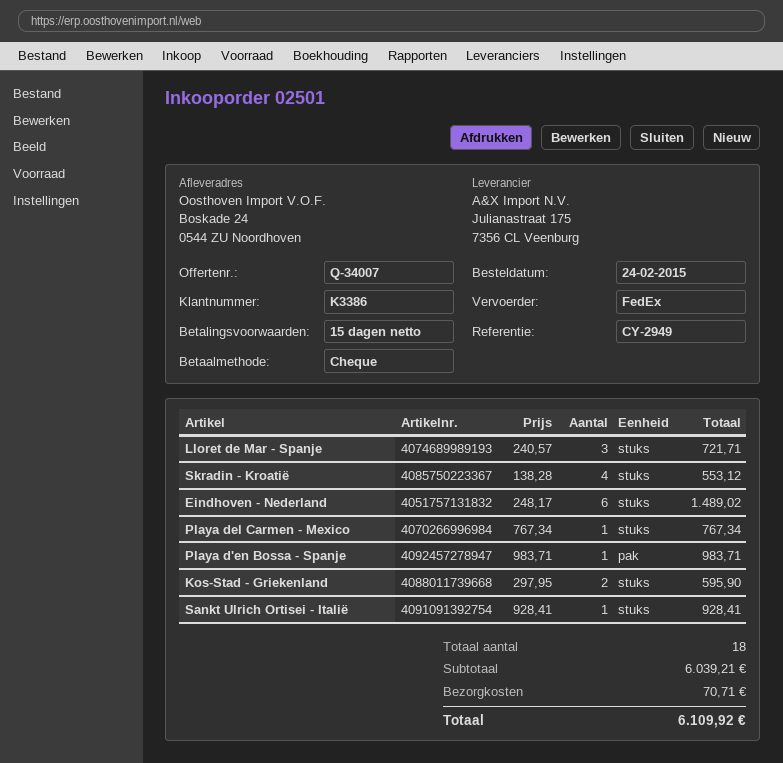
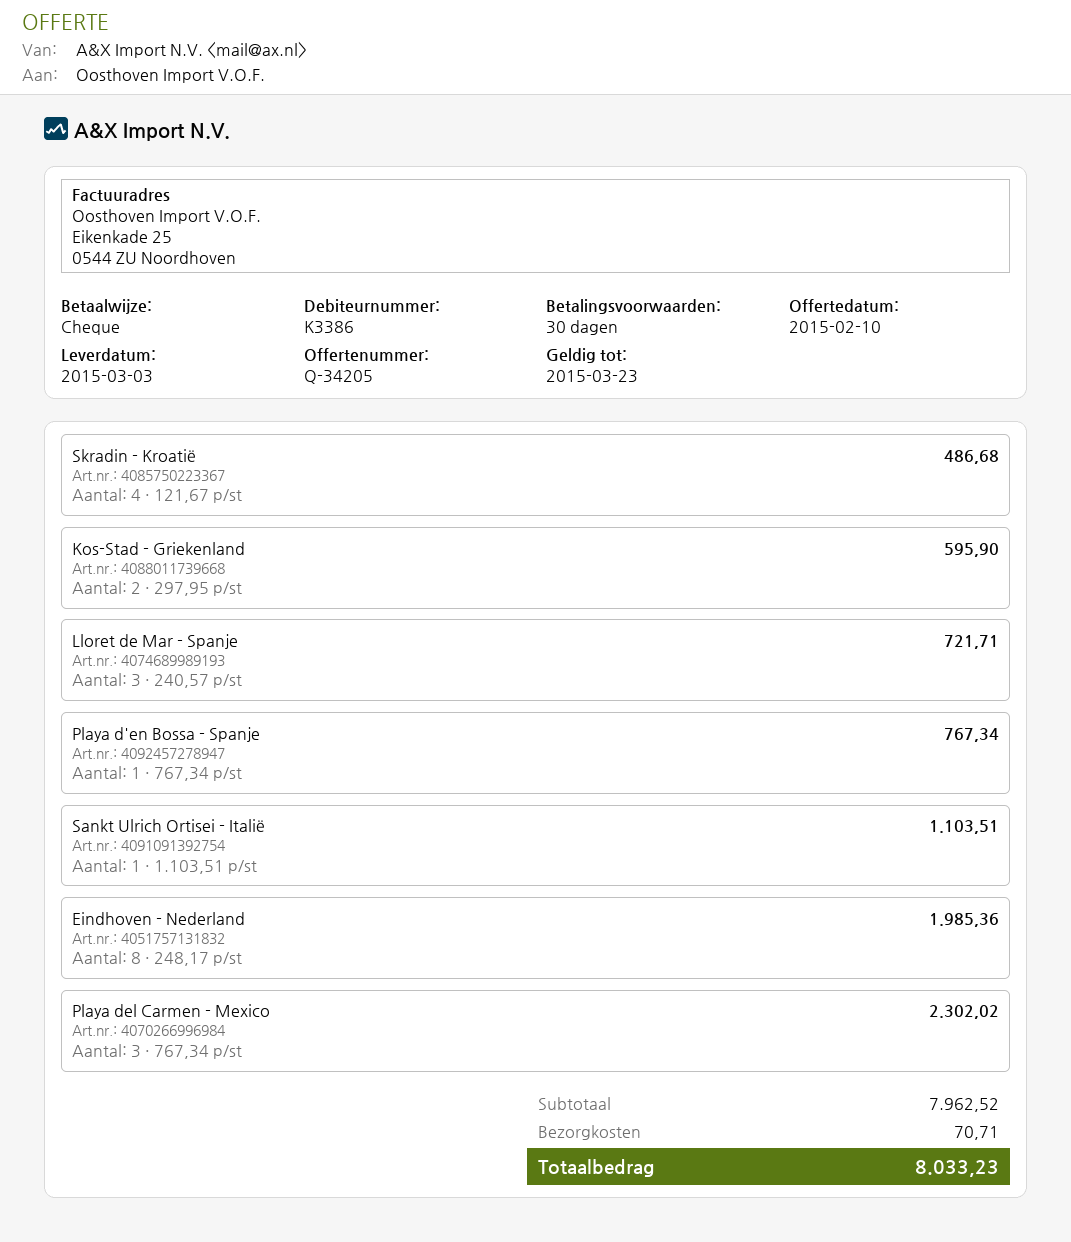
quote number: Q-34007 -> Q-34205
payment terms: 15 days -> 30 days
Skradin - Kroatië: 4 x 138.28 = 553.12 -> 4 x 121.67 = 486.68
Eindhoven - Nederland: 6 x 248.17 = 1489.02 -> 8 x 248.17 = 1985.36
Playa del Carmen - Mexico: 1 x 767.34 = 767.34 -> 3 x 767.34 = 2302.02
Playa d'en Bossa - Spanje: 1 x 983.71 = 983.71 -> 1 x 767.34 = 767.34
Sankt Ulrich Ortisei - Italië: 1 x 928.41 = 928.41 -> 1 x 1103.51 = 1103.51
subtotal: 6039.21 -> 7962.52
total: 6109.92 -> 8033.23

